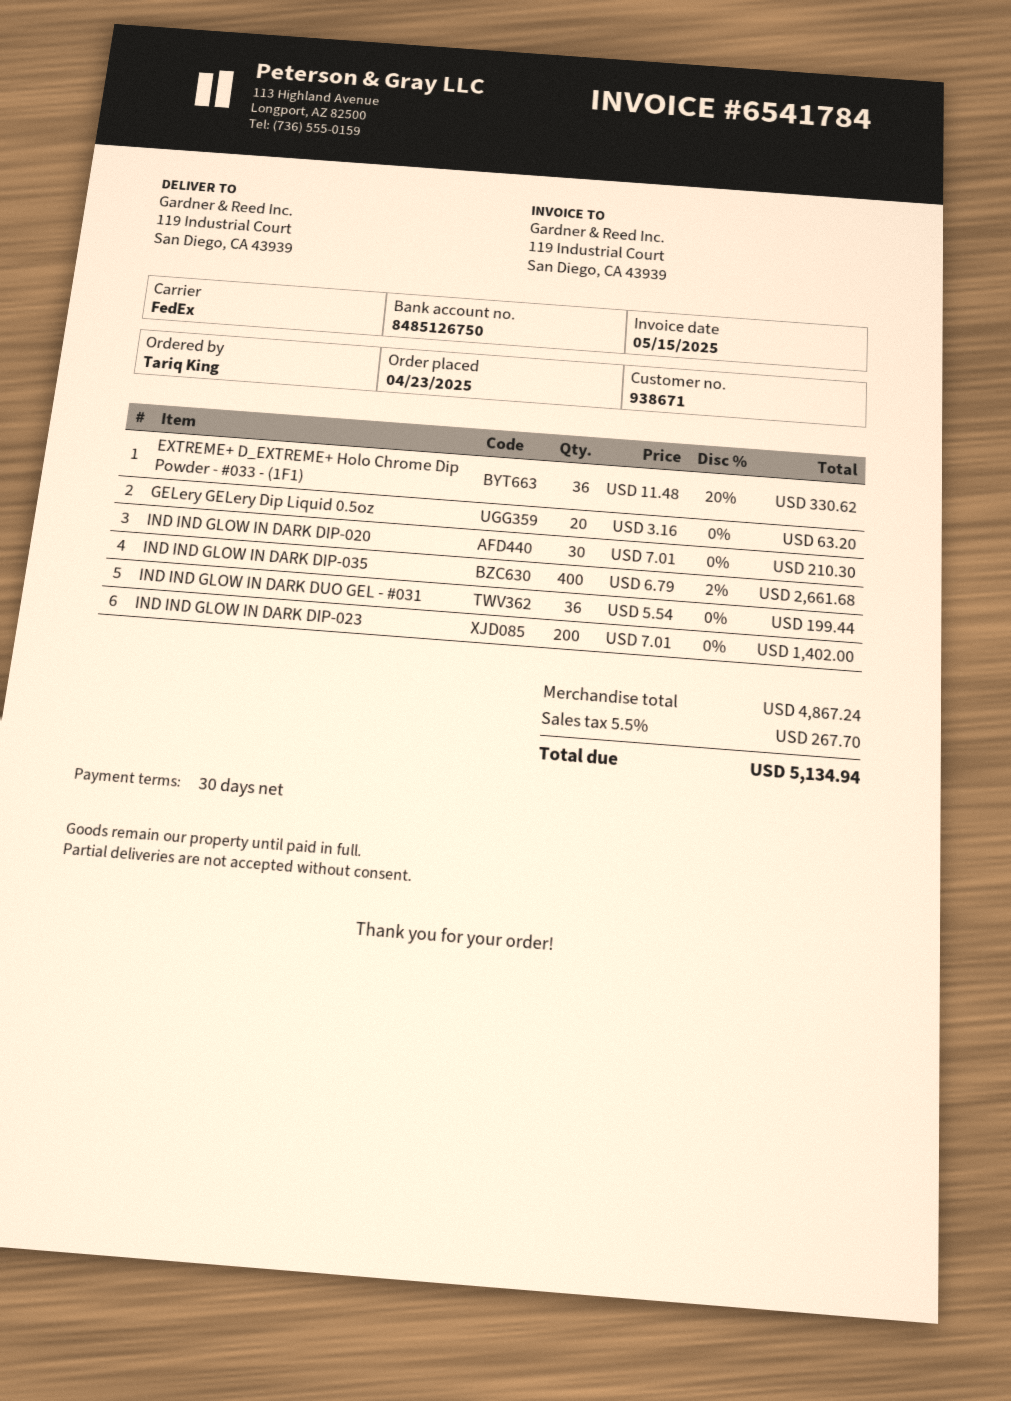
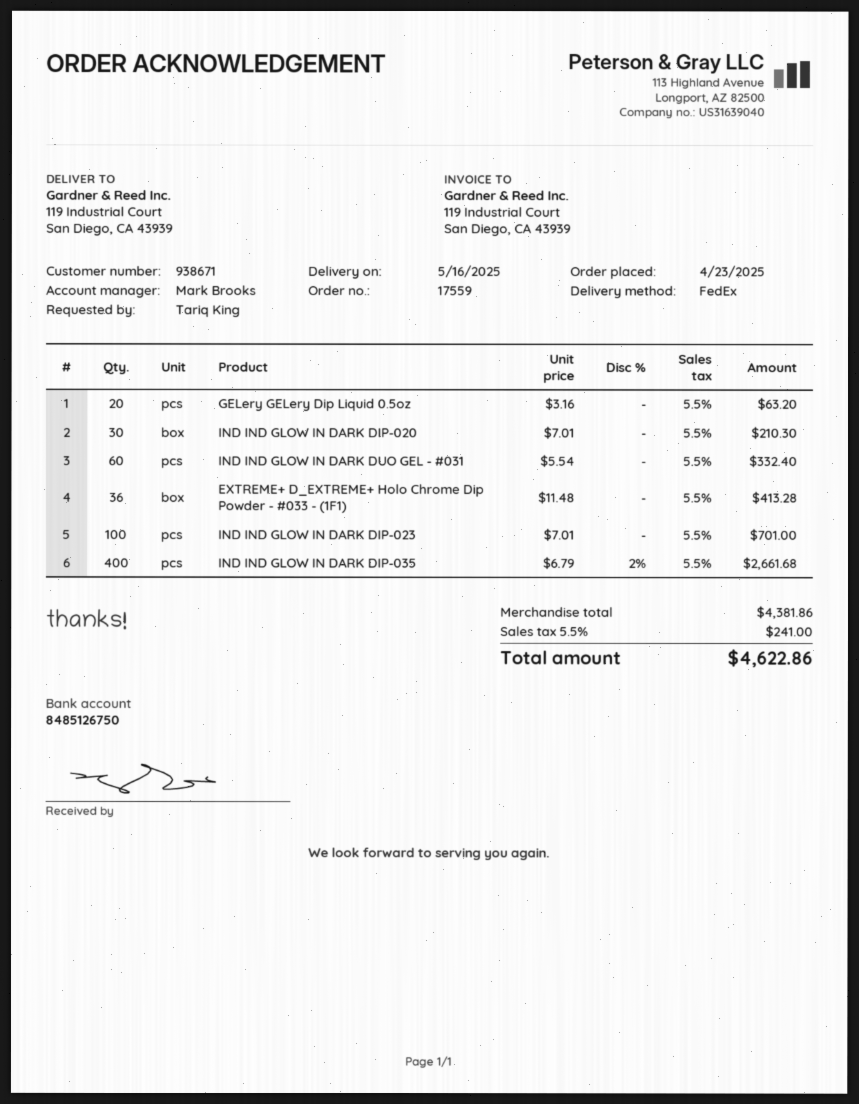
EXTREME+ D_EXTREME+ Holo Chrome Dip Powder - #033 - (1F1): 36 x 11.48 - 20% = 330.62 -> 36 x 11.48 = 413.28
IND IND GLOW IN DARK DUO GEL - #031: 36 x 5.54 = 199.44 -> 60 x 5.54 = 332.40
IND IND GLOW IN DARK DIP-023: 200 x 7.01 = 1402.00 -> 100 x 7.01 = 701.00
subtotal: 4867.24 -> 4381.86
tax: 5.5% = 267.70 -> 5.5% = 241.00
total: 5134.94 -> 4622.86

